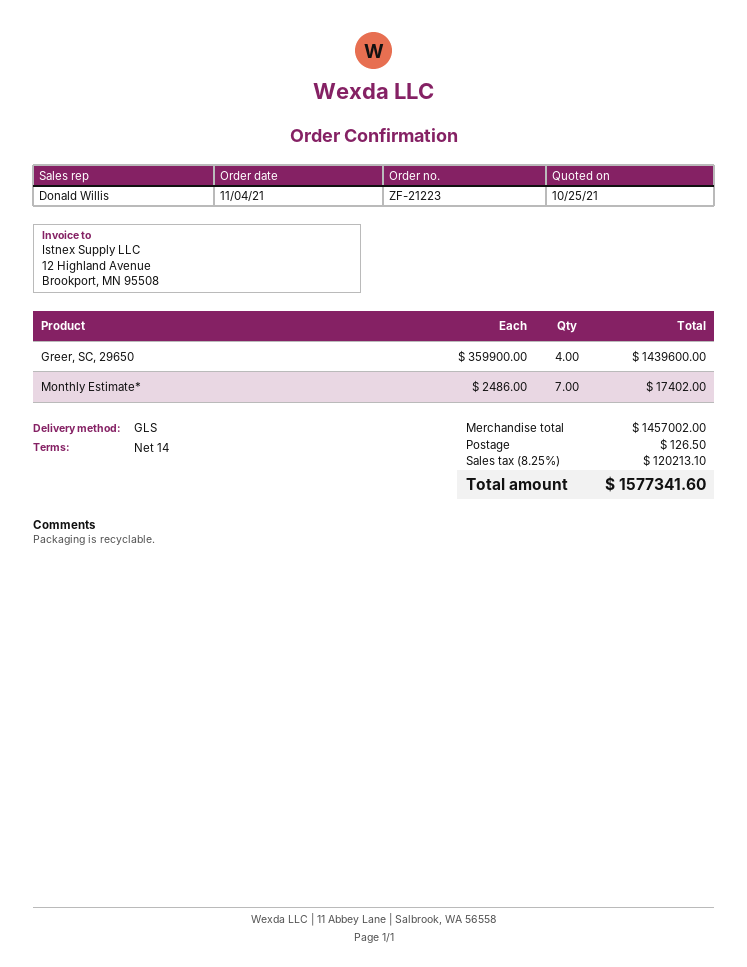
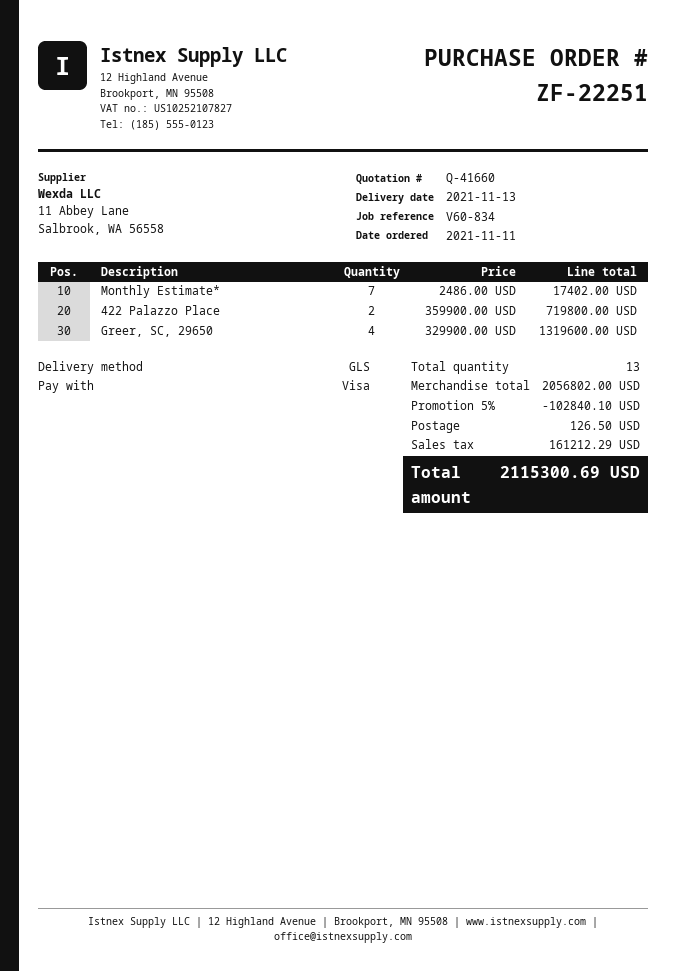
order number: ZF-21223 -> ZF-22251
order date: 2021-11-04 -> 2021-11-11
Greer, SC, 29650: 4 x 359900.00 = 1439600.00 -> 4 x 329900.00 = 1319600.00
422 Palazzo Place: none -> 2 x 359900.00 = 719800.00
subtotal: 1457002.00 -> 2056802.00
discount: none -> 5% = 102840.10
tax: 120213.10 -> 161212.29
total: 1577341.60 -> 2115300.69

